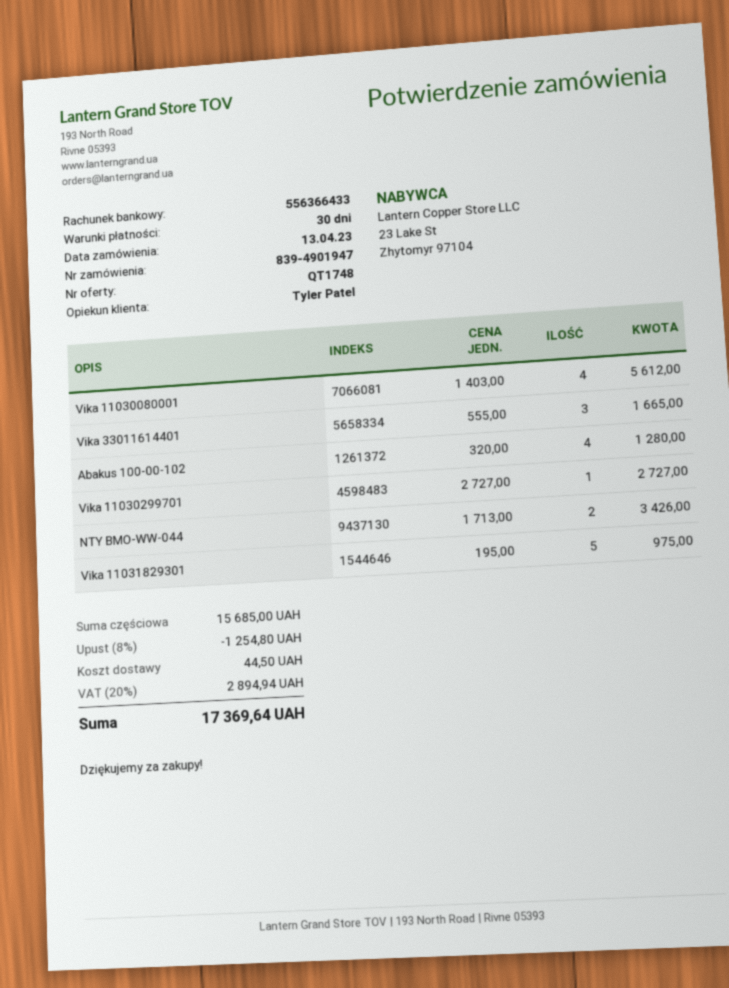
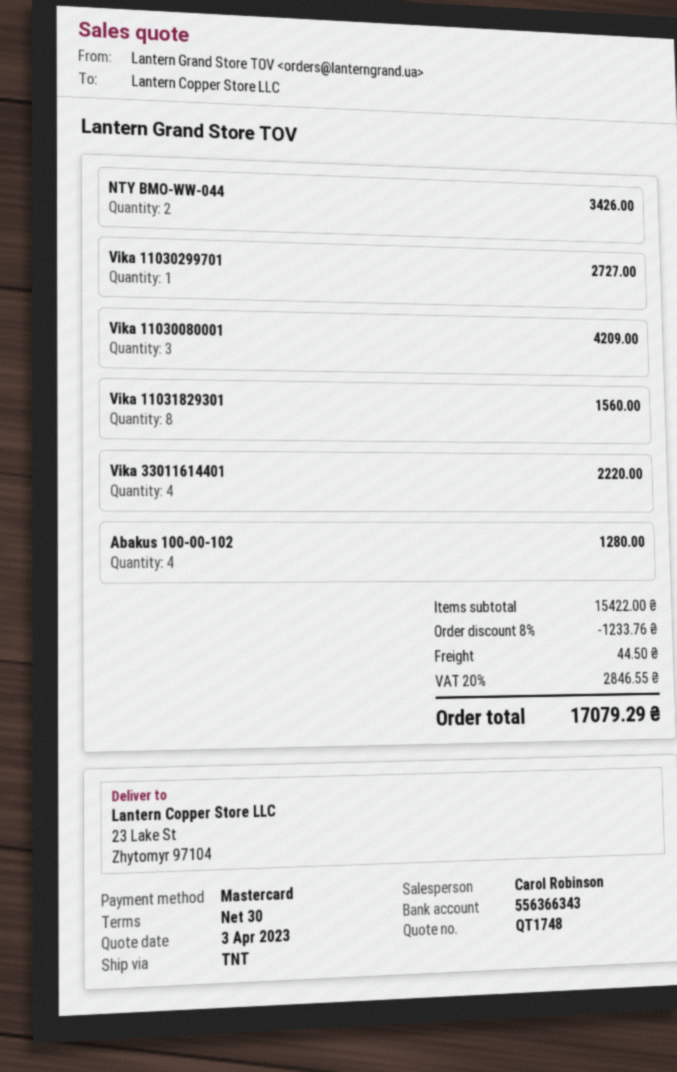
sales rep: Tyler Patel -> Carol Robinson
bank account: 556366433 -> 556366343
Vika 11030080001: 4 for 5612.00 -> 3 for 4209.00
Vika 33011614401: 3 for 1665.00 -> 4 for 2220.00
Vika 11031829301: 5 for 975.00 -> 8 for 1560.00
subtotal: 15685.00 -> 15422.00
discount: 8% = 1254.80 -> 8% = 1233.76
tax: 20% = 2894.94 -> 20% = 2846.55
total: 17369.64 -> 17079.29

